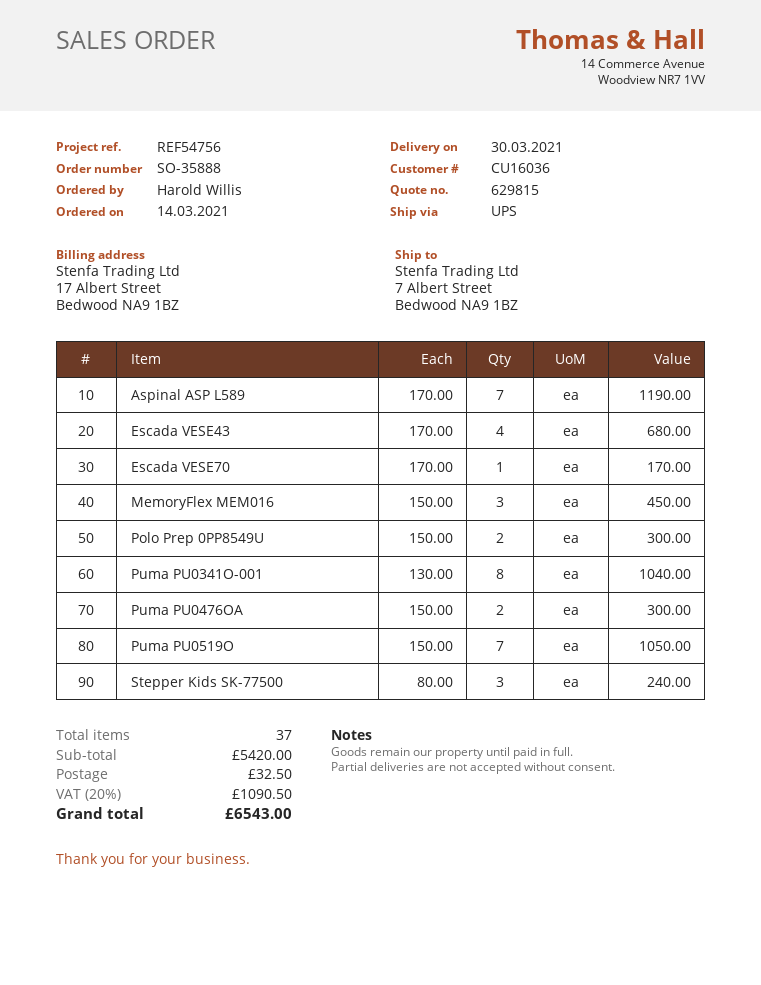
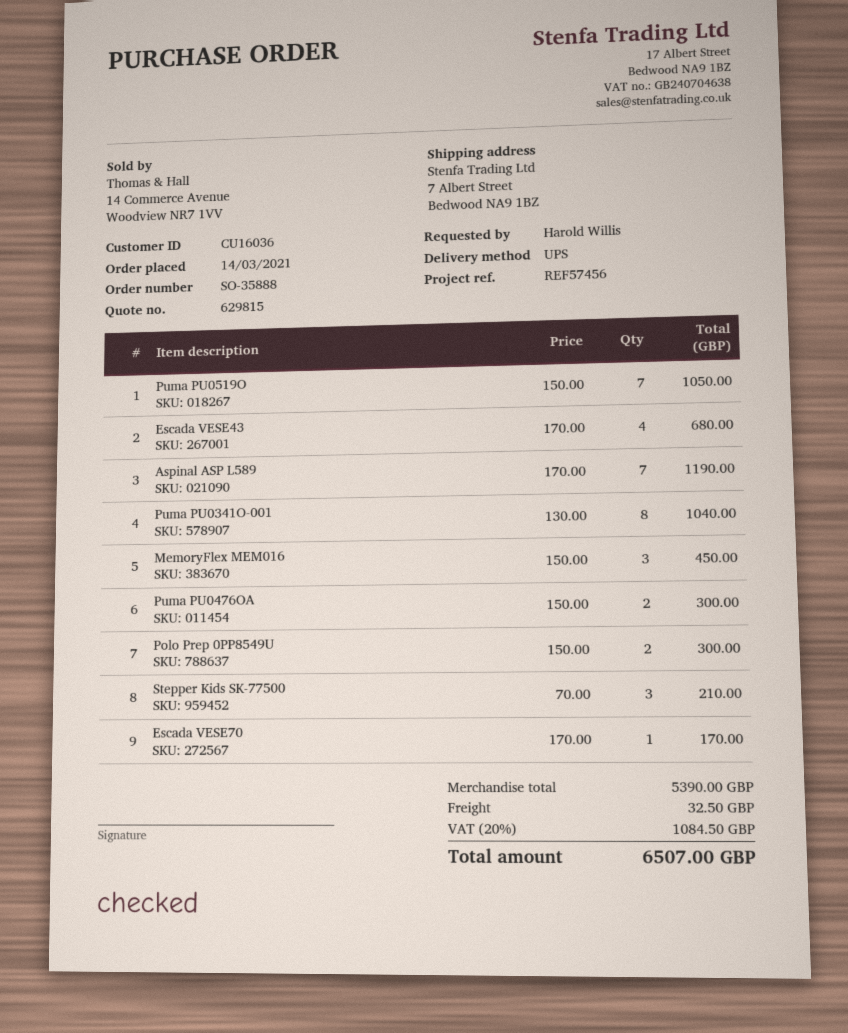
reference: REF54756 -> REF57456
Stepper Kids SK-77500: 3 x 80.00 = 240.00 -> 3 x 70.00 = 210.00
subtotal: 5420.00 -> 5390.00
tax: 20% = 1090.50 -> 20% = 1084.50
total: 6543.00 -> 6507.00

